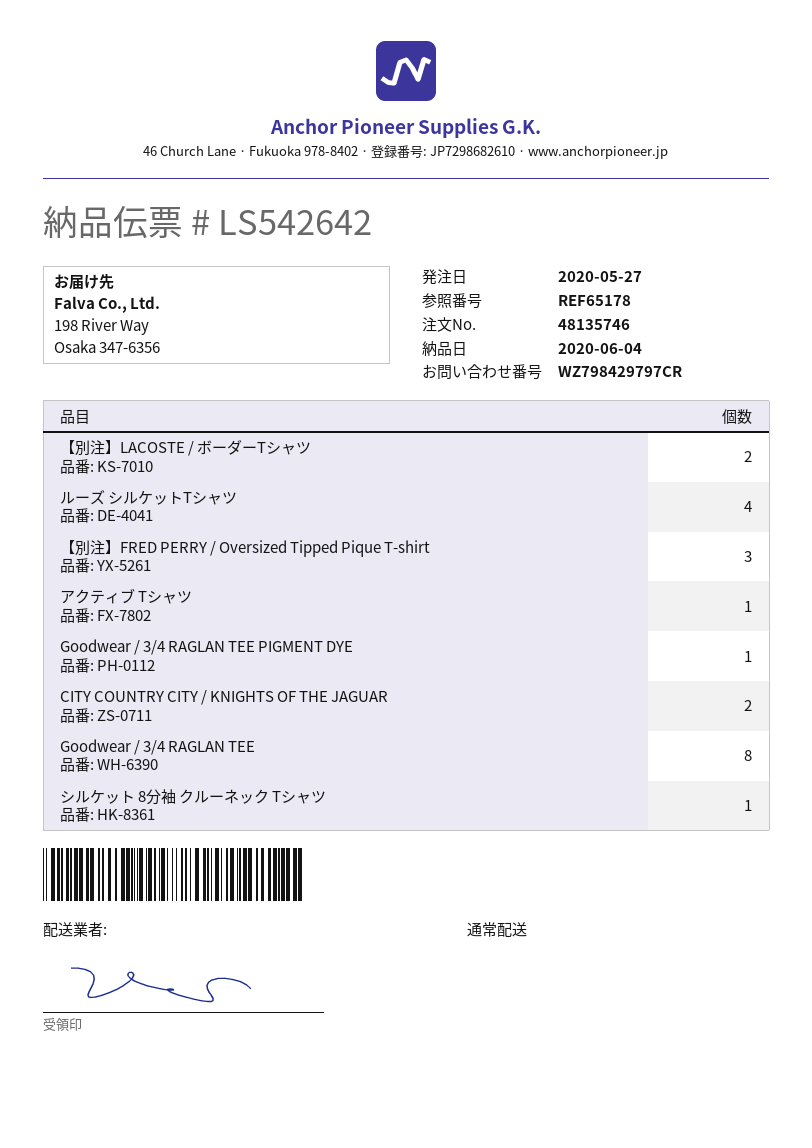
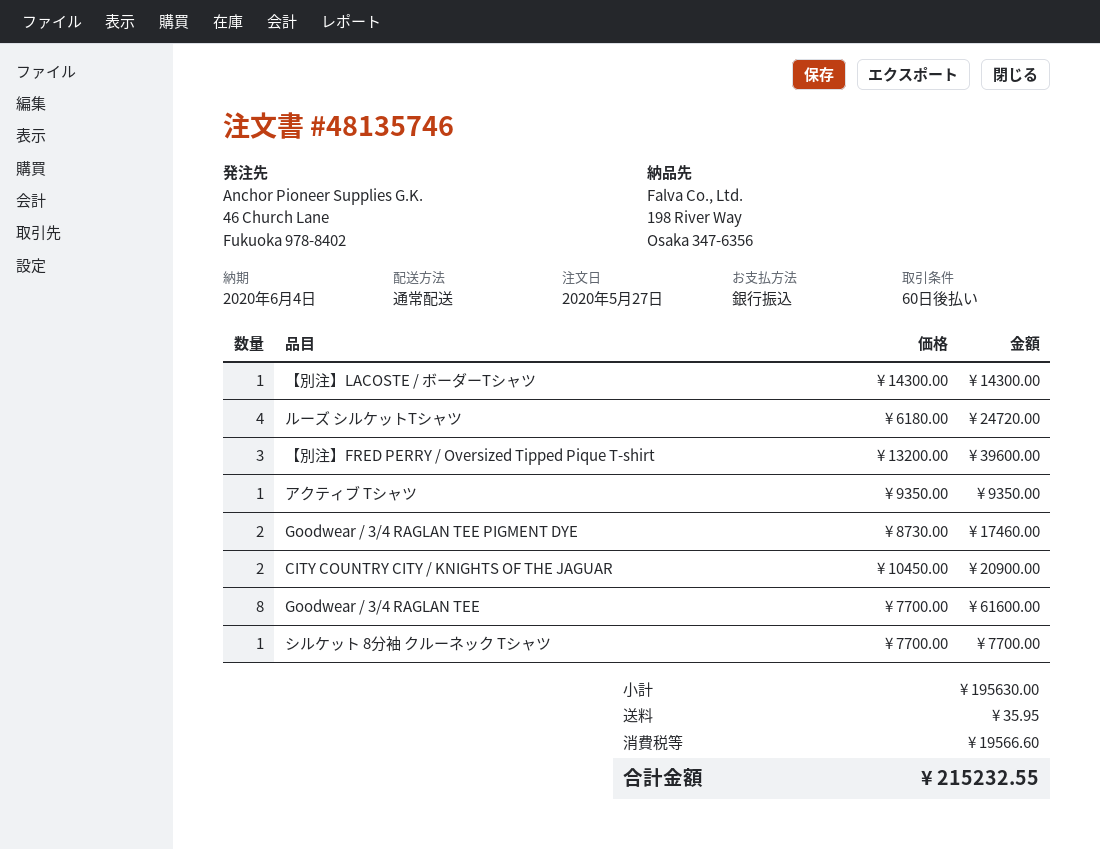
【別注】LACOSTE / ボーダーTシャツ: 2 -> 1
Goodwear / 3/4 RAGLAN TEE PIGMENT DYE: 1 -> 2

